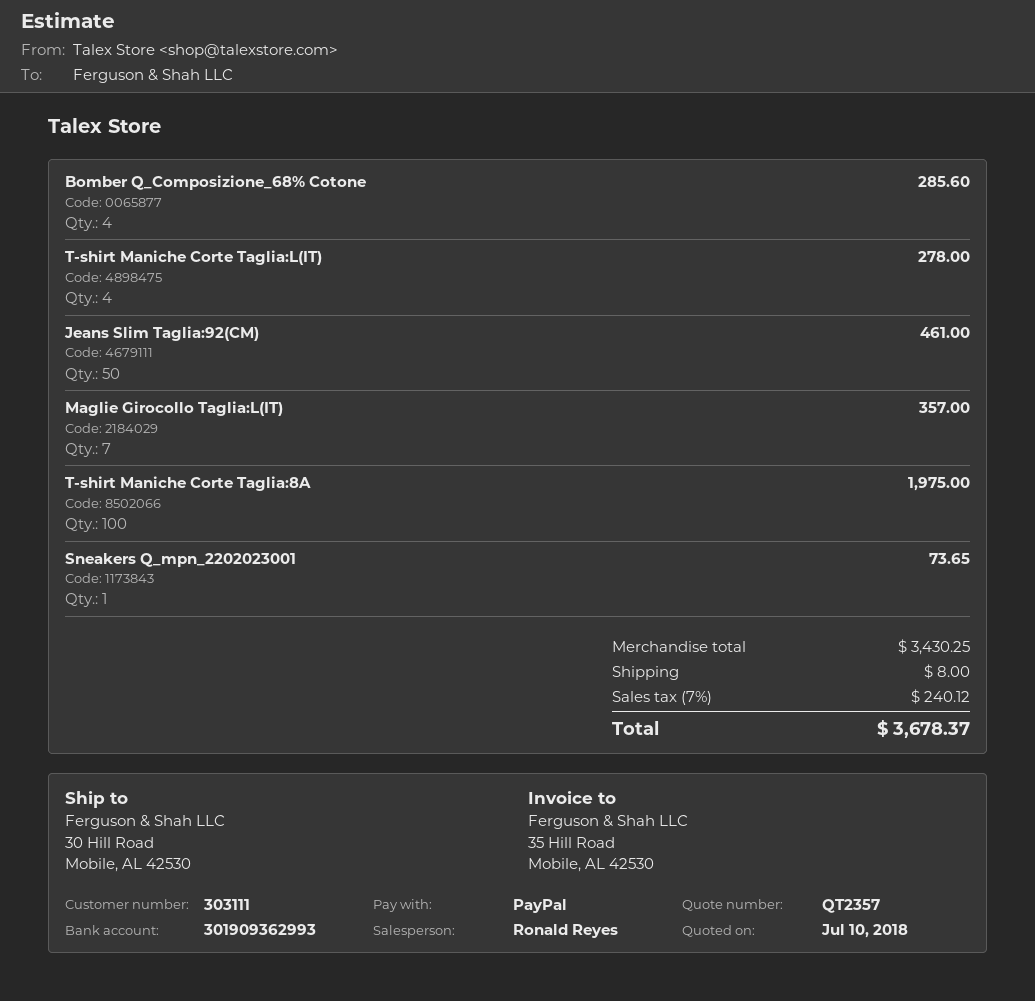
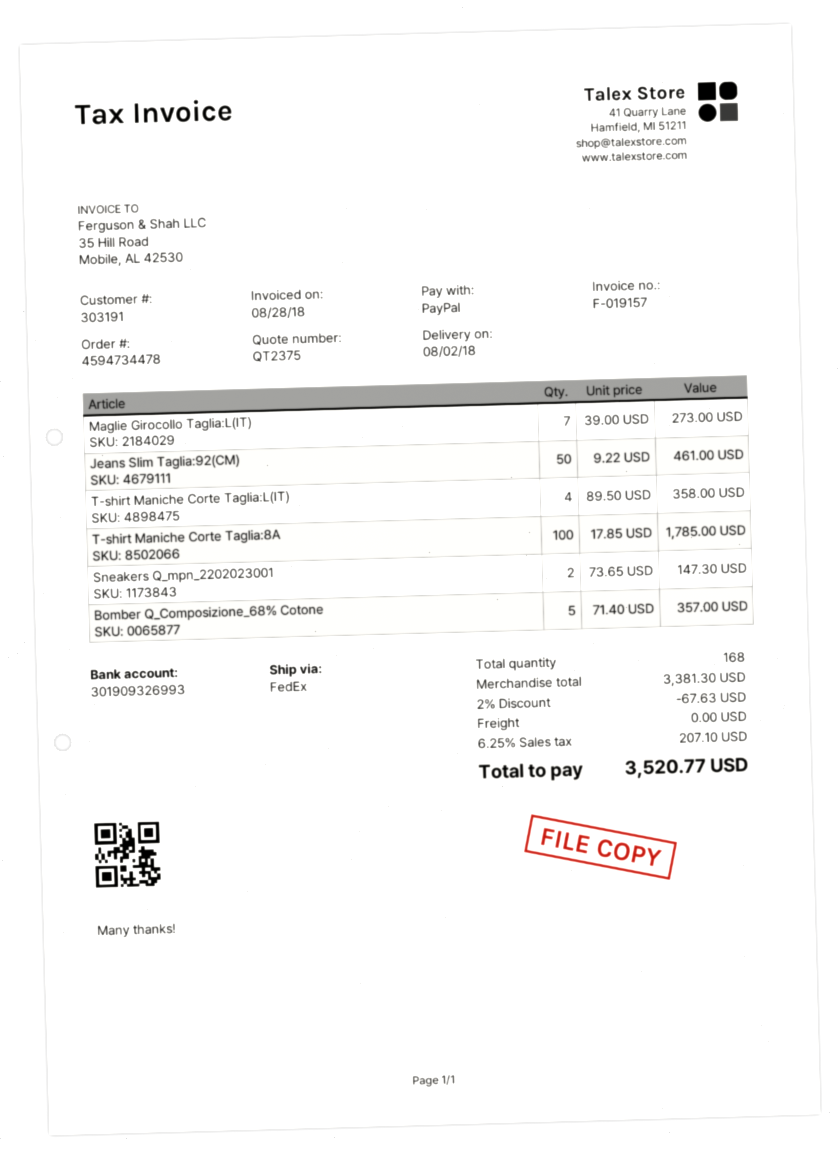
quote number: QT2357 -> QT2375
customer number: 303111 -> 303191
bank account: 301909362993 -> 301909326993
Bomber Q_Composizione_68% Cotone: 4 for 285.60 -> 5 for 357.00
T-shirt Maniche Corte Taglia:L(IT): 4 for 278.00 -> 4 for 358.00
Maglie Girocollo Taglia:L(IT): 7 for 357.00 -> 7 for 273.00
T-shirt Maniche Corte Taglia:8A: 100 for 1975.00 -> 100 for 1785.00
Sneakers Q_mpn_2202023001: 1 for 73.65 -> 2 for 147.30
subtotal: 3430.25 -> 3381.30
discount: none -> 2% = 67.63
shipping: 8.00 -> 0.00
tax: 7% = 240.12 -> 6.25% = 207.10
total: 3678.37 -> 3520.77

